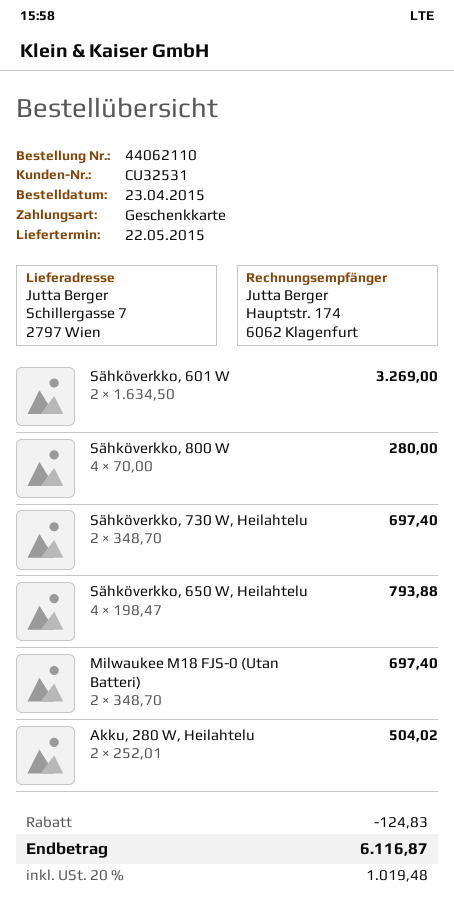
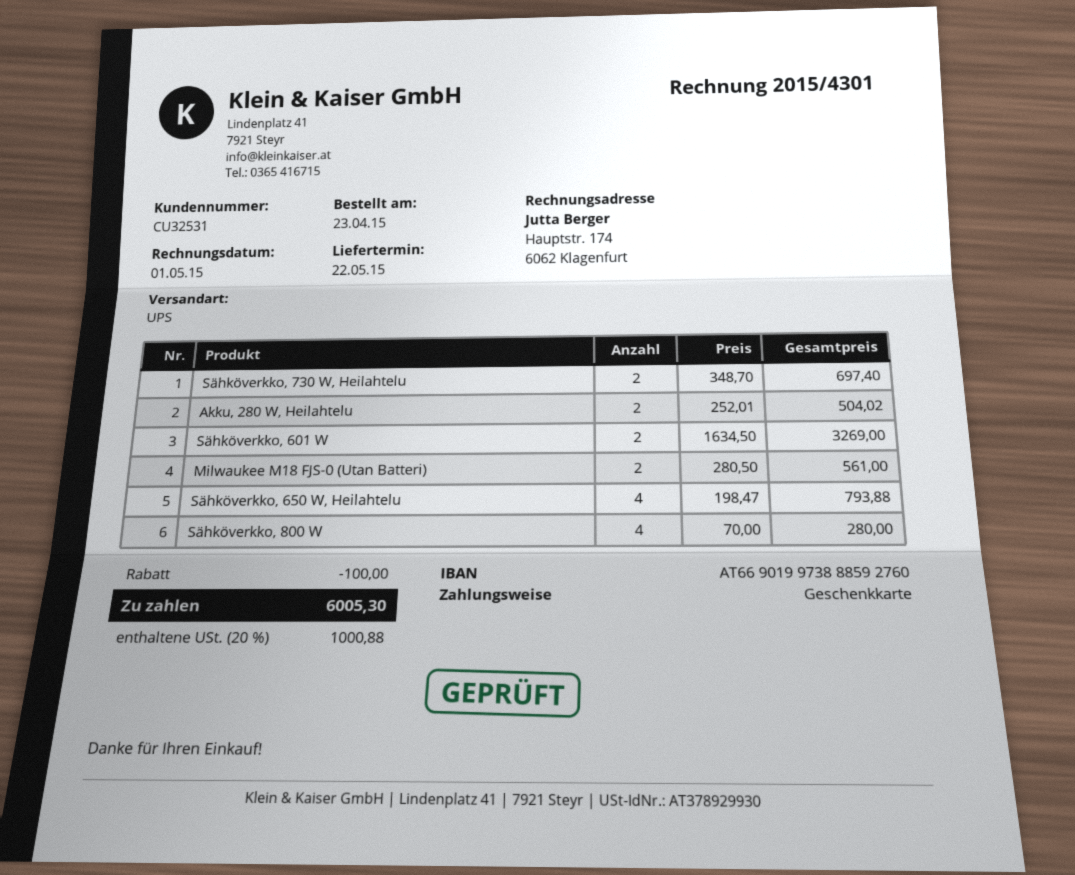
Milwaukee M18 FJS-0 (Utan Batteri): 2 x 348.70 = 697.40 -> 2 x 280.50 = 561.00
discount: 124.83 -> 100.00
tax: 20% = 1019.48 -> 20% = 1000.88
total: 6116.87 -> 6005.30

